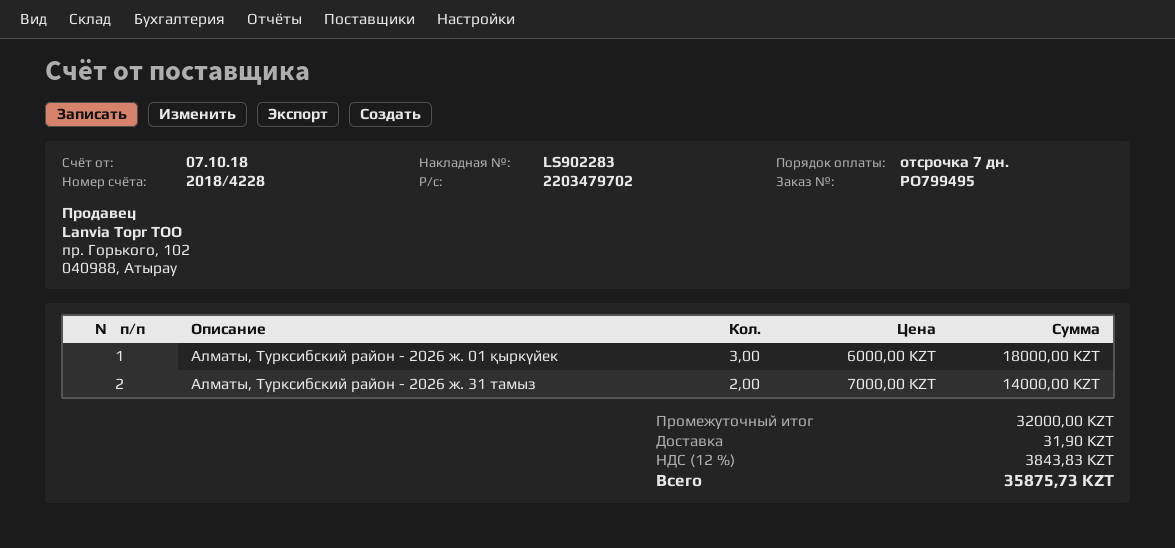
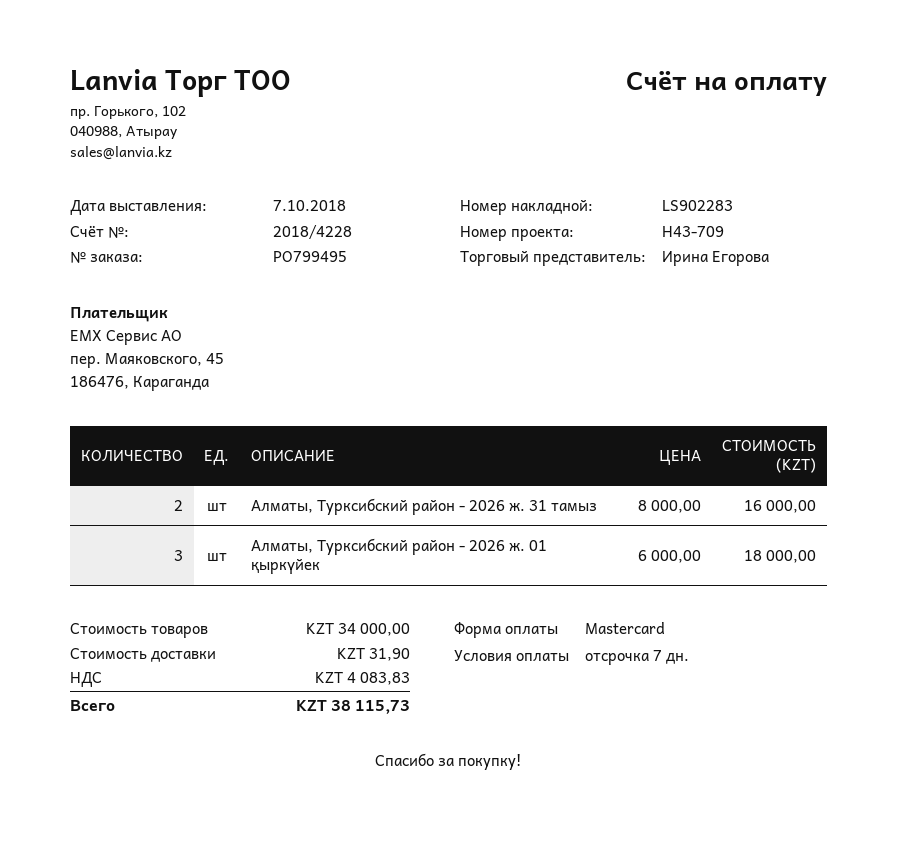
Алматы, Турксибский район - 2026 ж. 31 тамыз: 2 x 7000.00 = 14000.00 -> 2 x 8000.00 = 16000.00
subtotal: 32000.00 -> 34000.00
tax: 3843.83 -> 4083.83
total: 35875.73 -> 38115.73

